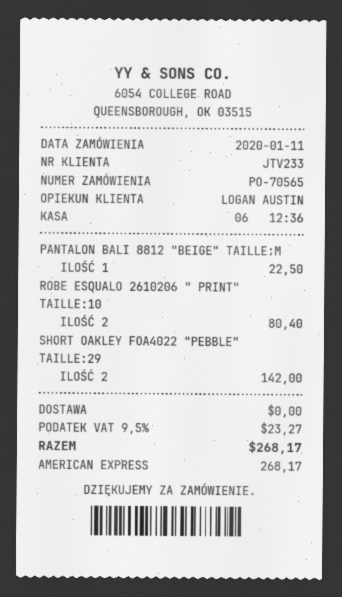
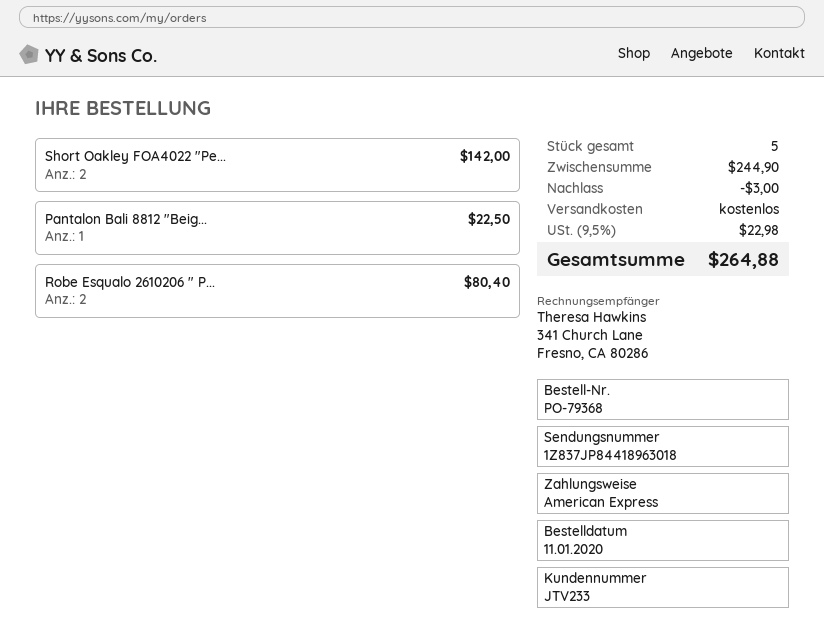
order number: PO-70565 -> PO-79368
discount: none -> 3.00
tax: 9.5% = 23.27 -> 9.5% = 22.98
total: 268.17 -> 264.88

